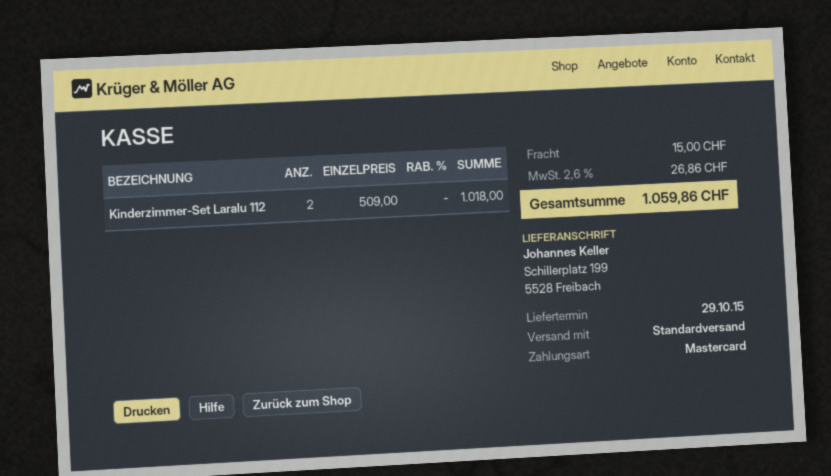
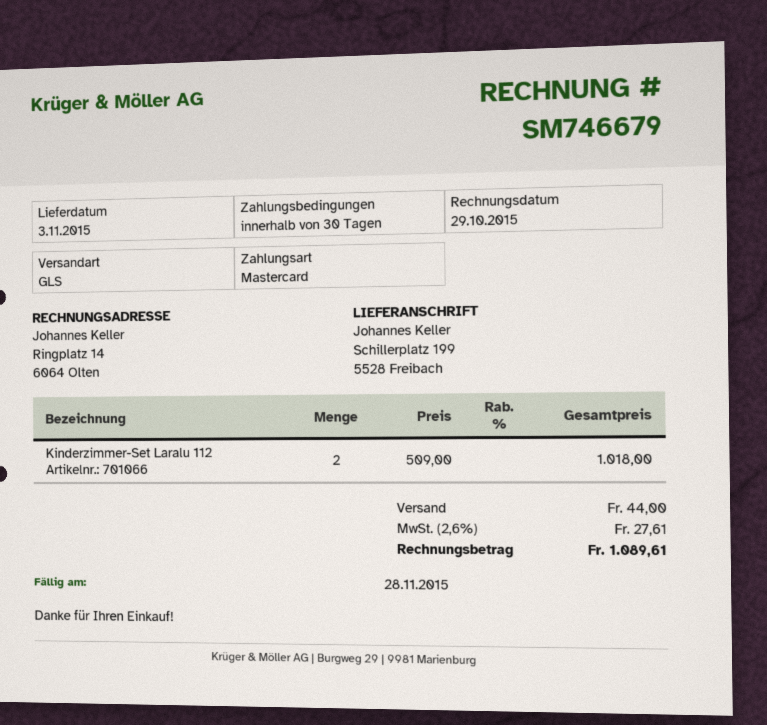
delivery date: 2015-10-29 -> 2015-11-03
shipping method: standard -> GLS
shipping: 15.00 -> 44.00
tax: 2.6% = 26.86 -> 2.6% = 27.61
total: 1059.86 -> 1089.61

